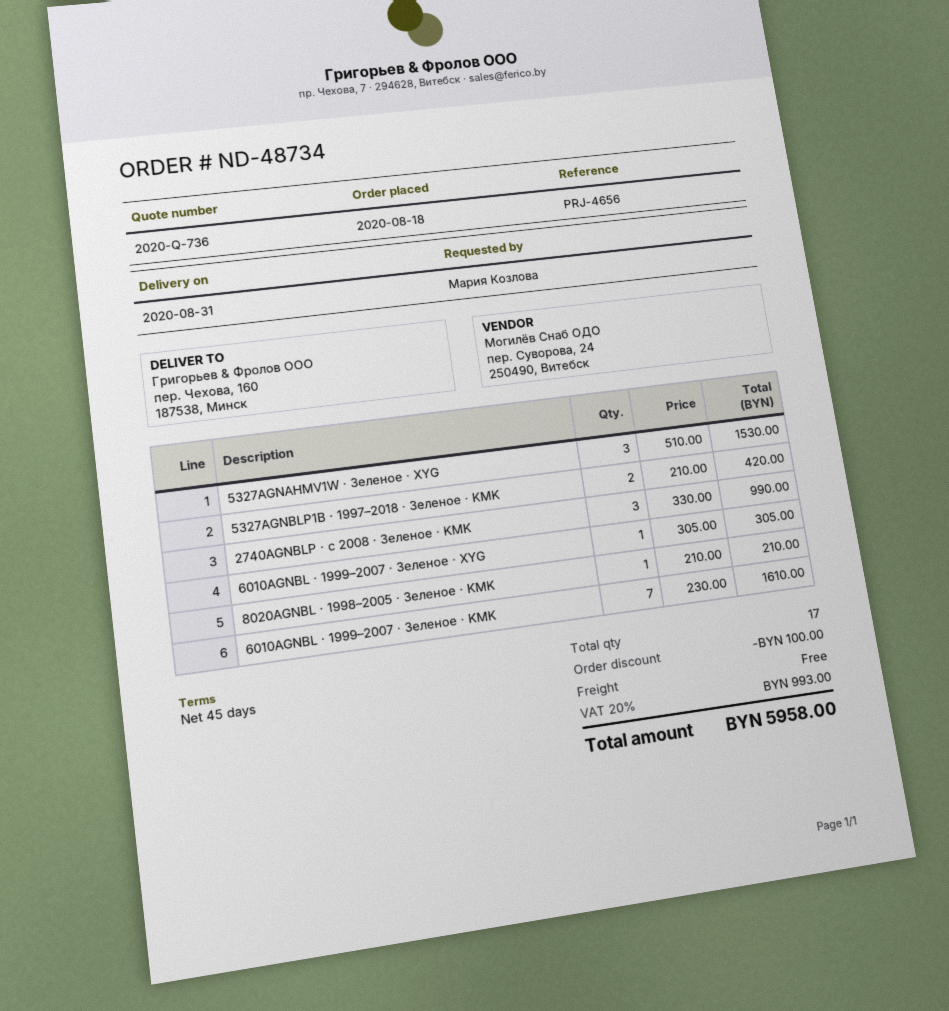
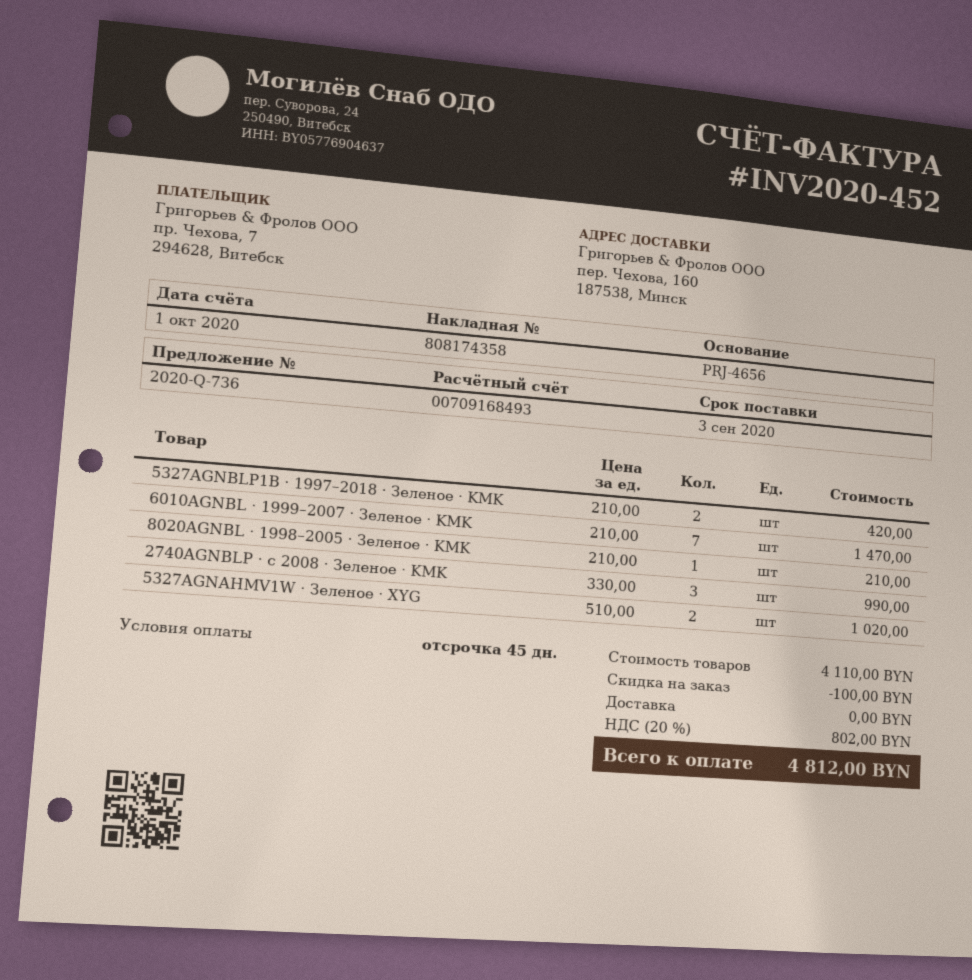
delivery date: 2020-08-31 -> 2020-09-03
5327AGNAHMV1W · Зеленое · XYG: 3 x 510.00 = 1530.00 -> 2 x 510.00 = 1020.00
6010AGNBL · 1999–2007 · Зеленое · XYG: 1 x 305.00 = 305.00 -> none
6010AGNBL · 1999–2007 · Зеленое · KMK: 7 x 230.00 = 1610.00 -> 7 x 210.00 = 1470.00
tax: 20% = 993.00 -> 20% = 802.00
total: 5958.00 -> 4812.00

